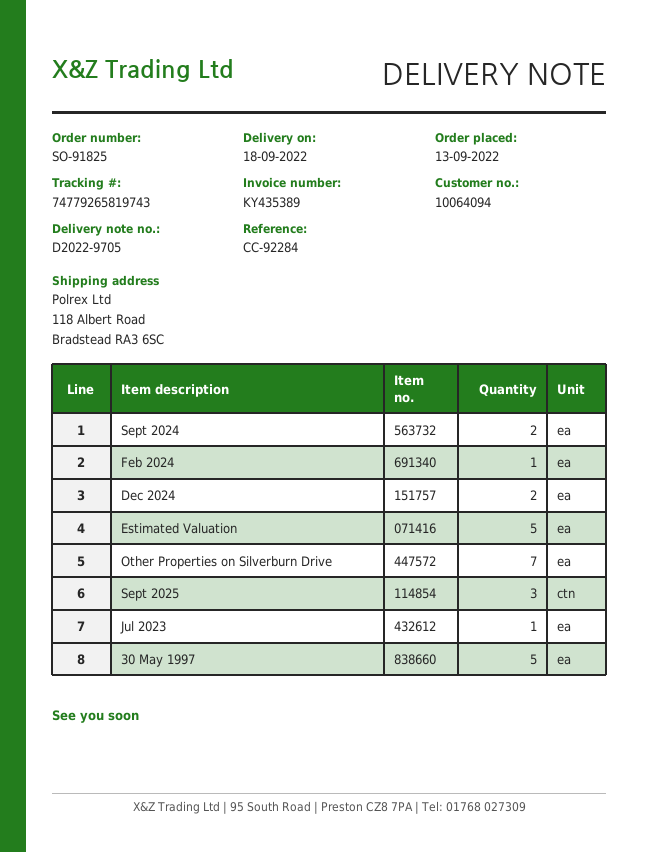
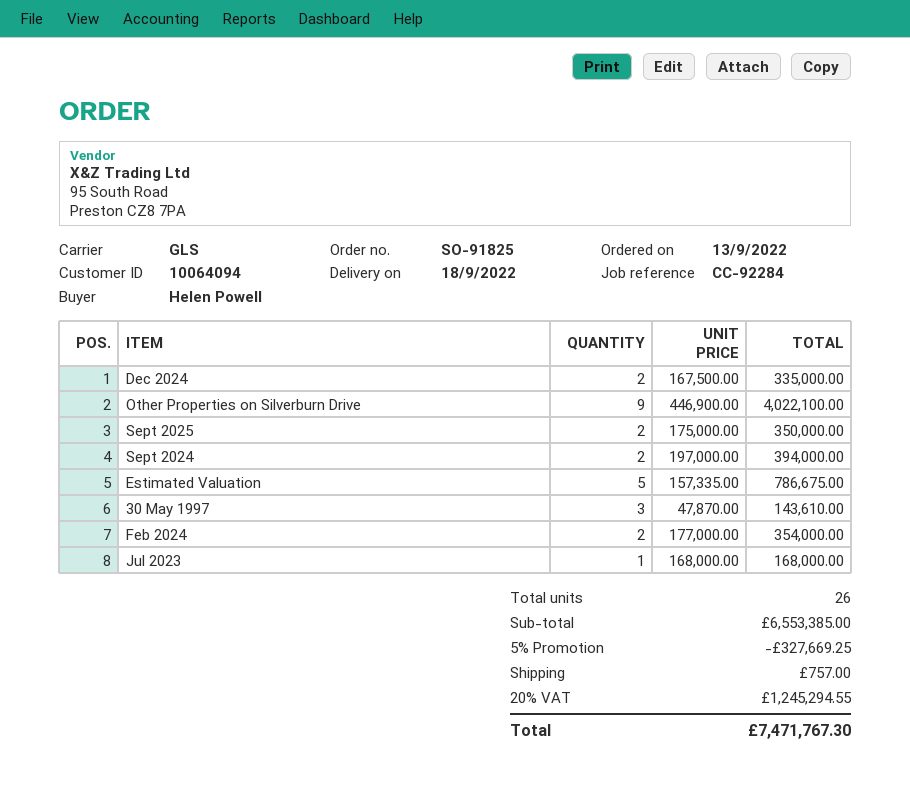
Feb 2024: 1 -> 2
Other Properties on Silverburn Drive: 7 -> 9
Sept 2025: 3 -> 2
30 May 1997: 5 -> 3

